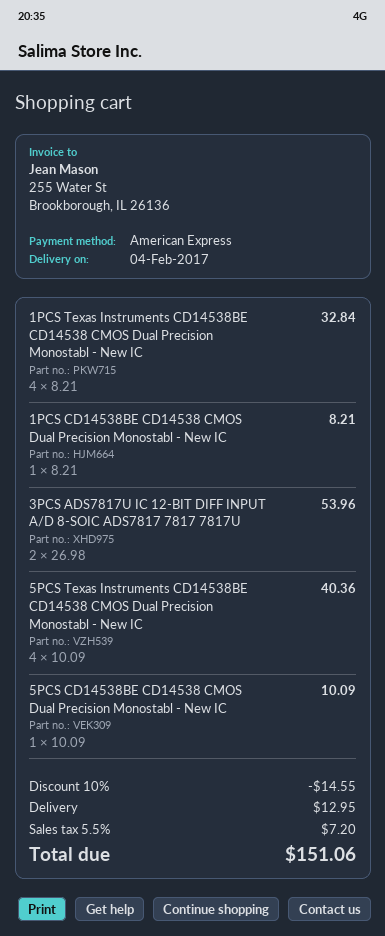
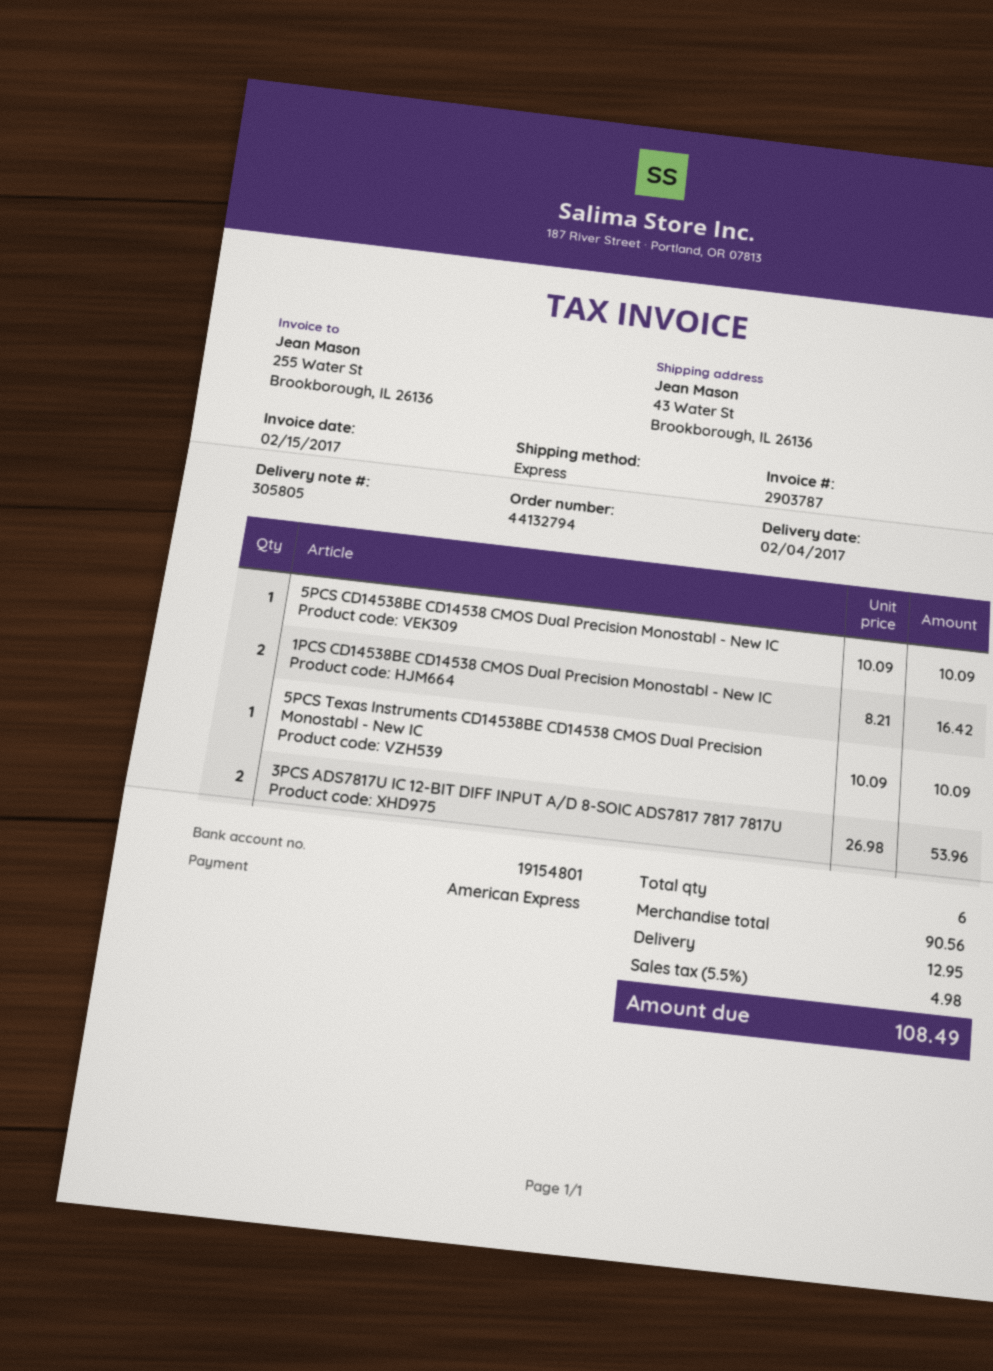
1PCS Texas Instruments CD14538BE CD14538 CMOS Dual Precision Monostabl - New IC: 4 x 8.21 = 32.84 -> none
1PCS CD14538BE CD14538 CMOS Dual Precision Monostabl - New IC: 1 x 8.21 = 8.21 -> 2 x 8.21 = 16.42
5PCS Texas Instruments CD14538BE CD14538 CMOS Dual Precision Monostabl - New IC: 4 x 10.09 = 40.36 -> 1 x 10.09 = 10.09
discount: 10% = 14.55 -> none
tax: 5.5% = 7.20 -> 5.5% = 4.98
total: 151.06 -> 108.49

